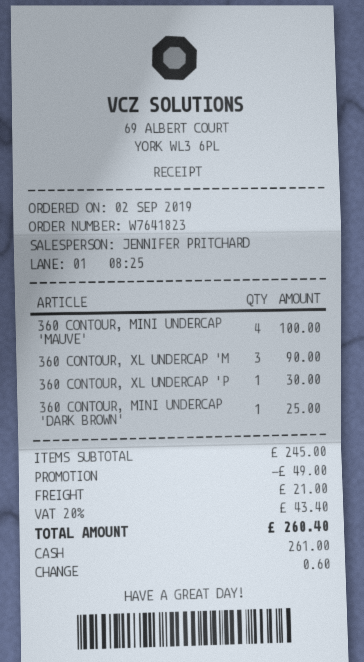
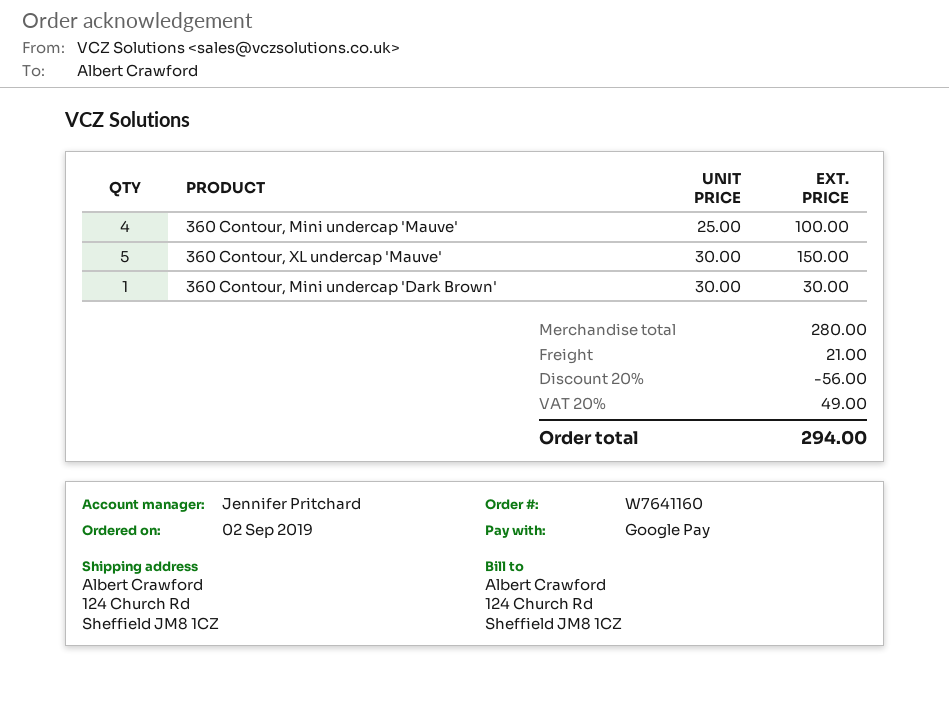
order number: W7641823 -> W7641160
payment method: cash -> Google Pay
360 CONTOUR, XL UNDERCAP 'M: 3 for 90.00 -> 5 for 150.00
360 CONTOUR, XL UNDERCAP 'P: 1 for 30.00 -> none
360 CONTOUR, MINI UNDERCAP 'DARK BROWN': 1 for 25.00 -> 1 for 30.00
subtotal: 245.00 -> 280.00
discount: 49.00 -> 56.00
tax: 20% = 43.40 -> 20% = 49.00
total: 260.40 -> 294.00

